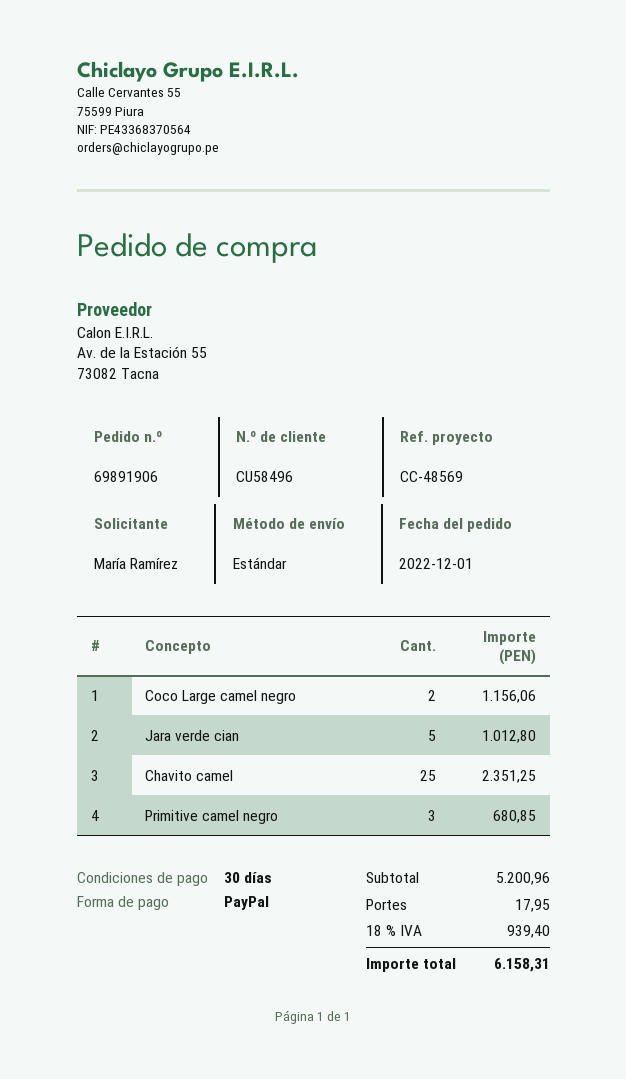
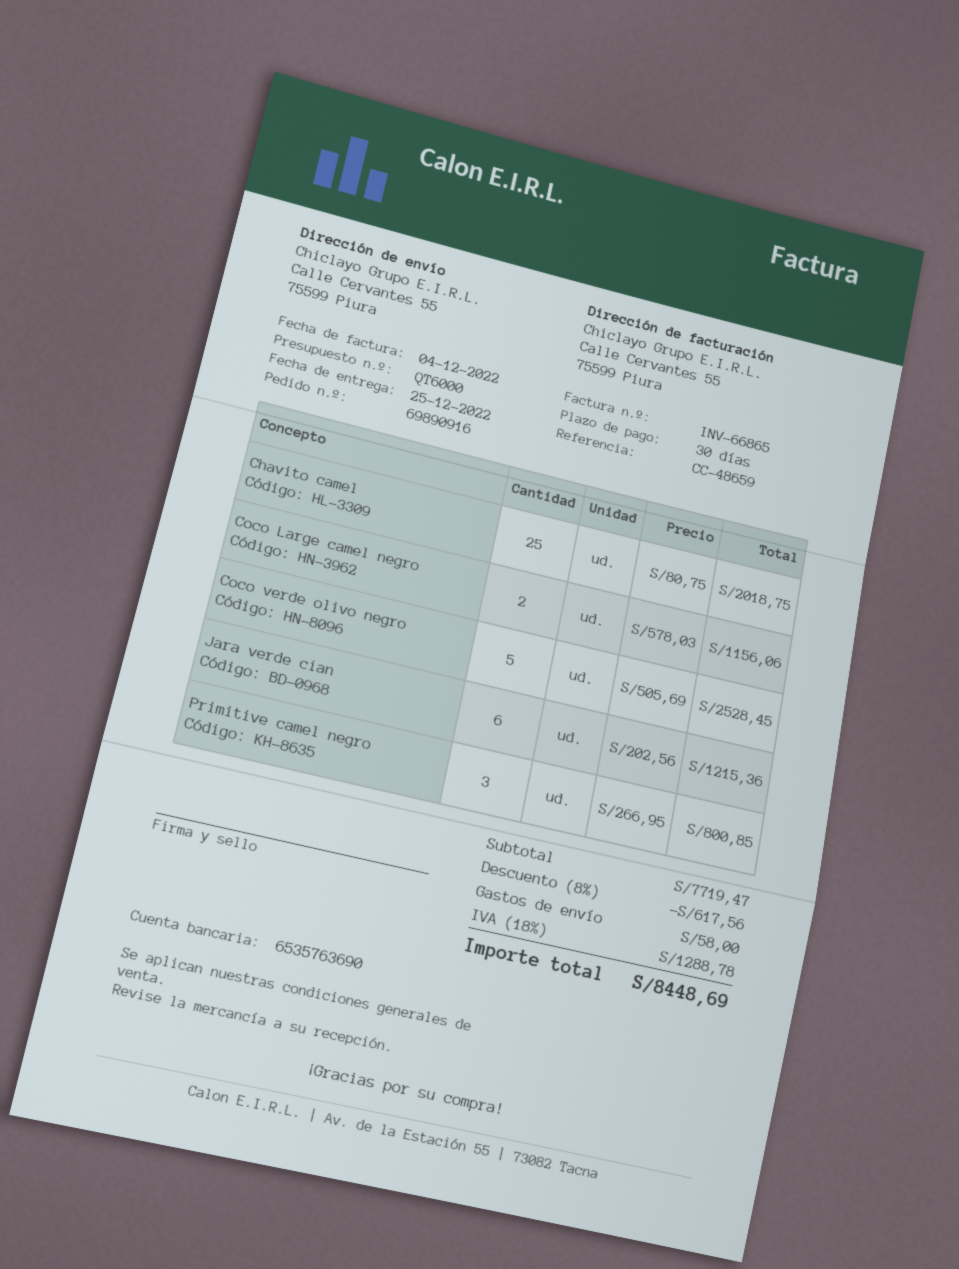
order number: 69891906 -> 69890916
reference: CC-48569 -> CC-48659
Jara verde cian: 5 for 1012.80 -> 6 for 1215.36
Chavito camel: 25 for 2351.25 -> 25 for 2018.75
Primitive camel negro: 3 for 680.85 -> 3 for 800.85
Coco verde olivo negro: none -> 5 for 2528.45
subtotal: 5200.96 -> 7719.47
discount: none -> 8% = 617.56
shipping: 17.95 -> 58.00
tax: 18% = 939.40 -> 18% = 1288.78
total: 6158.31 -> 8448.69

